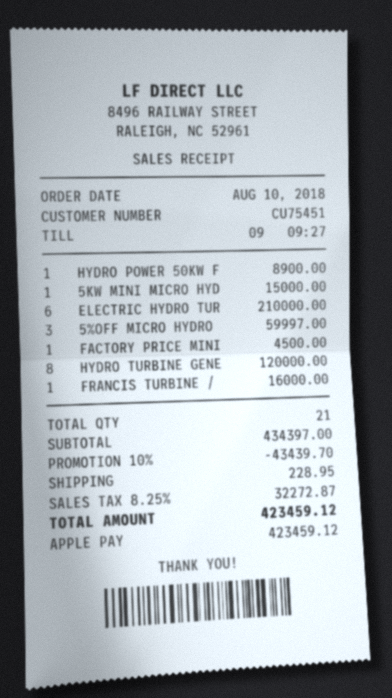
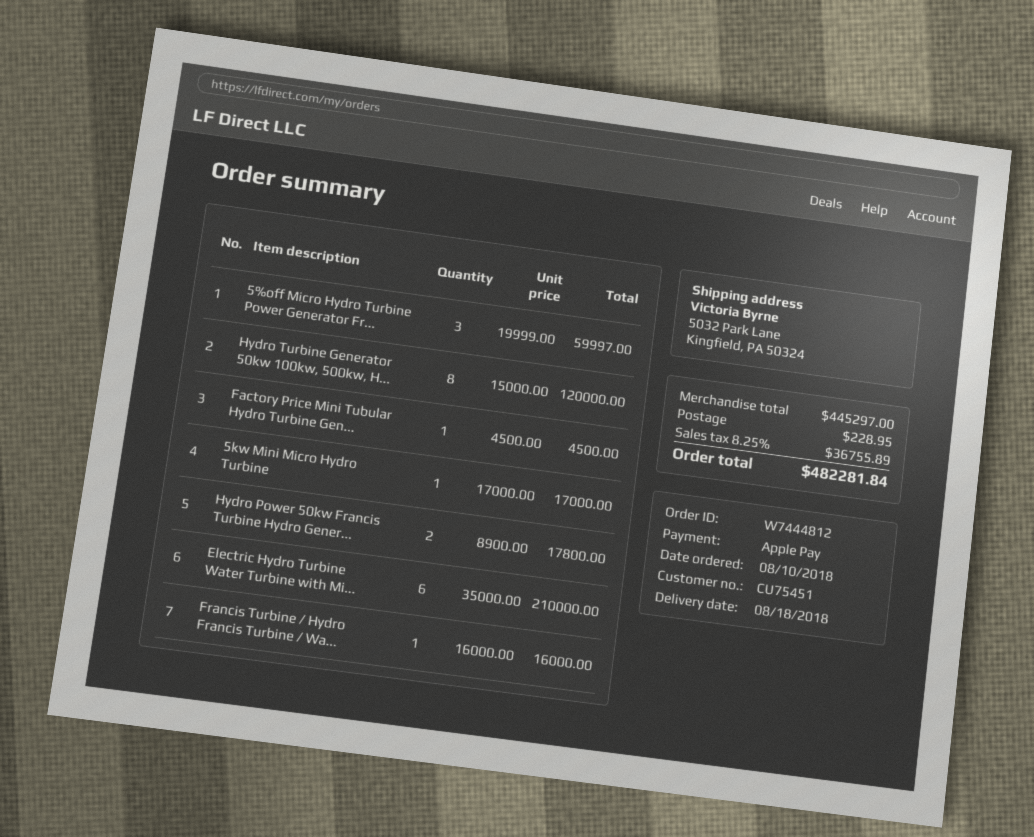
HYDRO POWER 50KW F: 1 for 8900.00 -> 2 for 17800.00
5KW MINI MICRO HYD: 1 for 15000.00 -> 1 for 17000.00
subtotal: 434397.00 -> 445297.00
discount: 10% = 43439.70 -> none
tax: 8.25% = 32272.87 -> 8.25% = 36755.89
total: 423459.12 -> 482281.84

